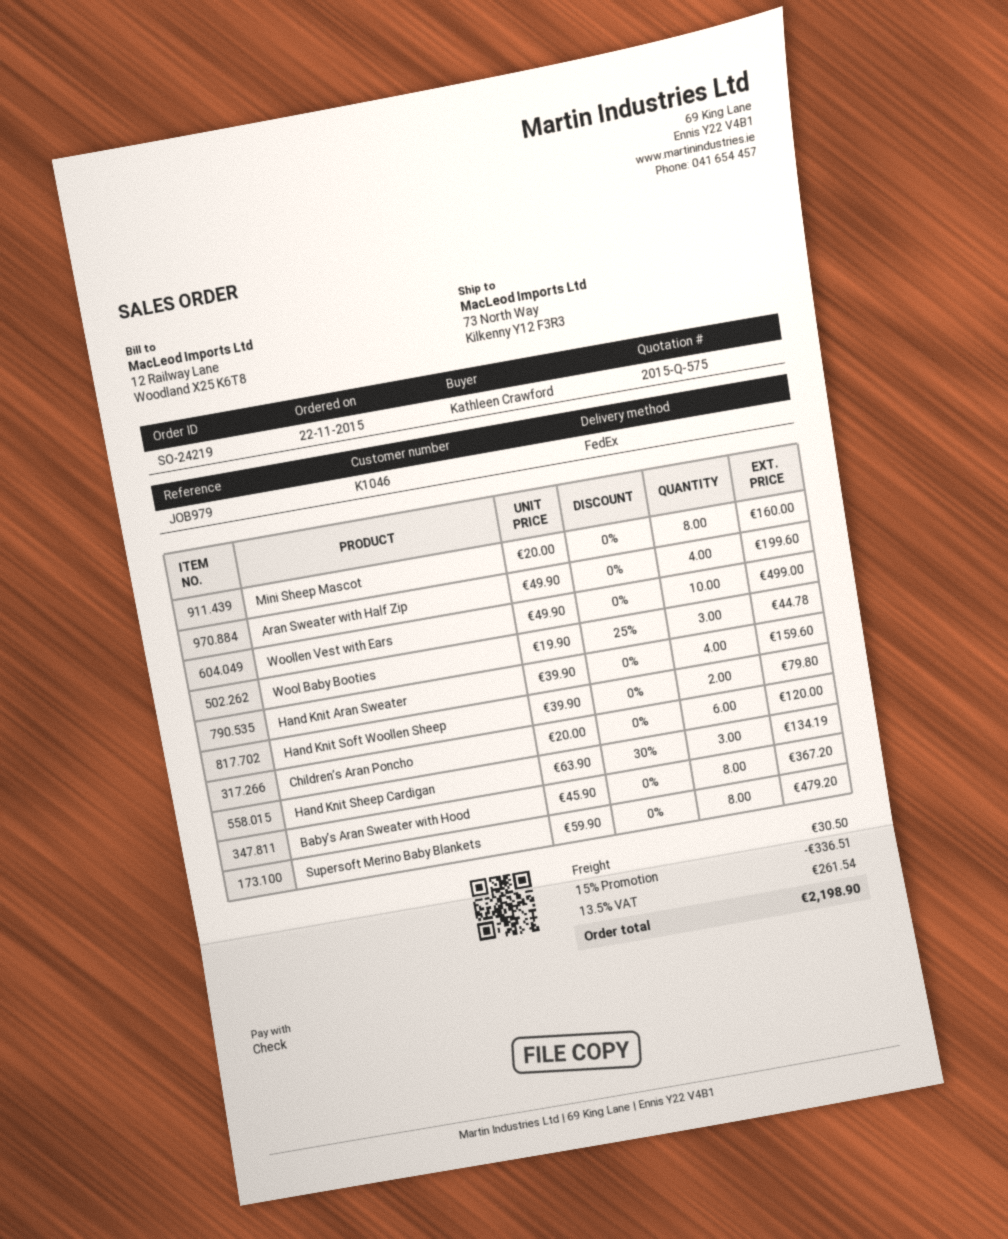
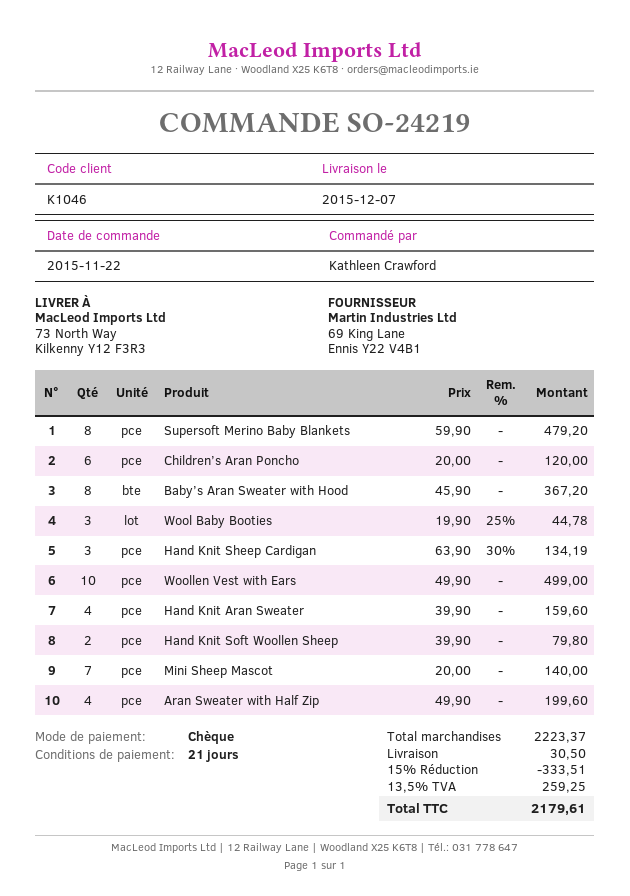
Mini Sheep Mascot: 8 x 20.00 = 160.00 -> 7 x 20.00 = 140.00
discount: 15% = 336.51 -> 15% = 333.51
tax: 13.5% = 261.54 -> 13.5% = 259.25
total: 2198.90 -> 2179.61

